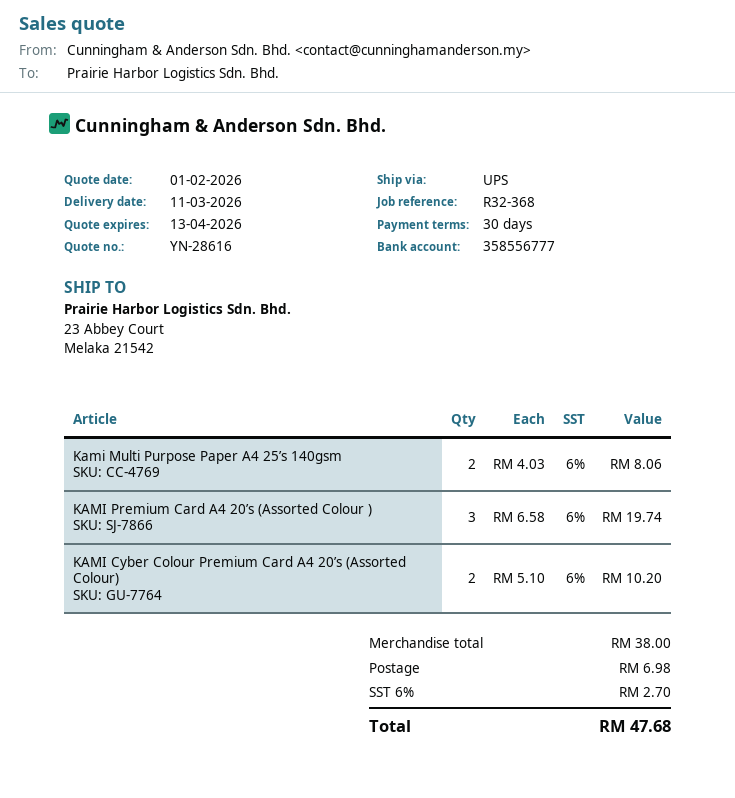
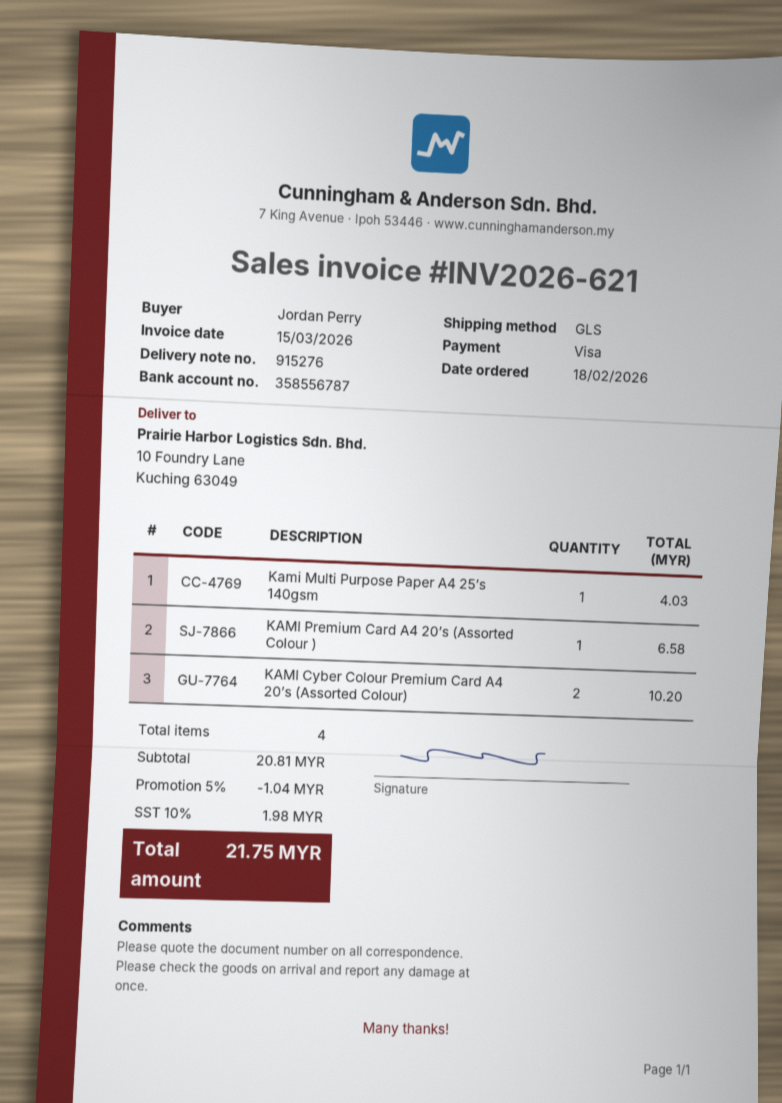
bank account: 358556777 -> 358556787
shipping method: UPS -> GLS
ship to: 23 Abbey Court, Melaka 21542 -> 10 Foundry Lane, Kuching 63049
Kami Multi Purpose Paper A4 25’s 140gsm: 2 for 8.06 -> 1 for 4.03
KAMI Premium Card A4 20’s (Assorted Colour ): 3 for 19.74 -> 1 for 6.58
subtotal: 38.00 -> 20.81
discount: none -> 5% = 1.04
shipping: 6.98 -> none
tax: 6% = 2.70 -> 10% = 1.98
total: 47.68 -> 21.75

